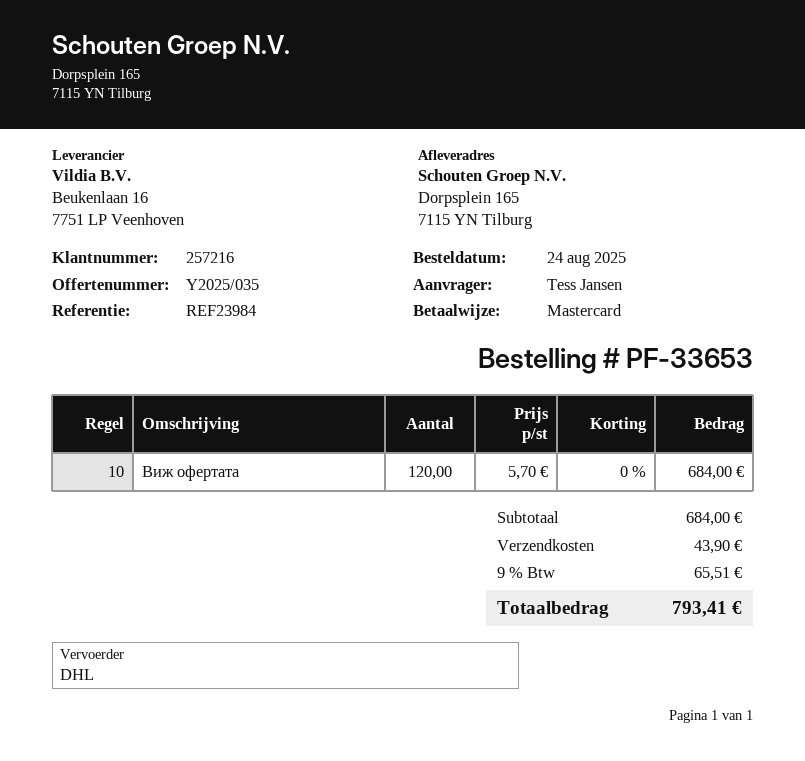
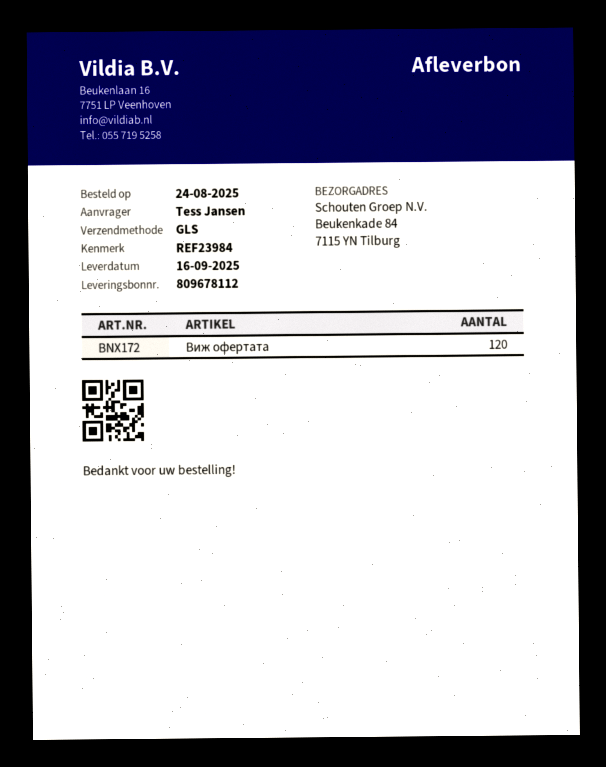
shipping method: DHL -> GLS
ship to: Dorpsplein 165, 7115 YN Tilburg -> Beukenkade 84, 7115 YN Tilburg

